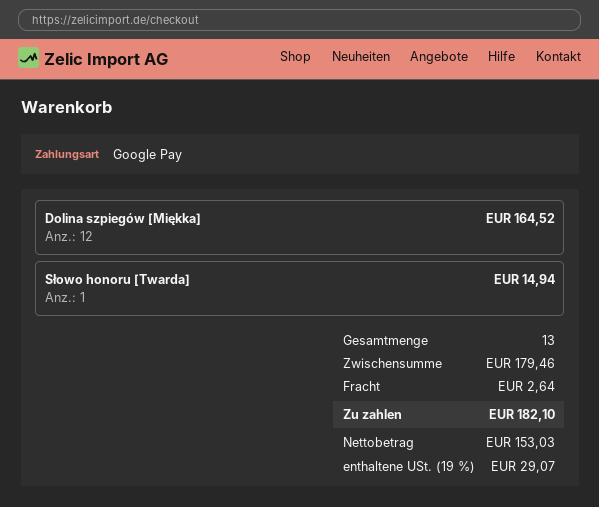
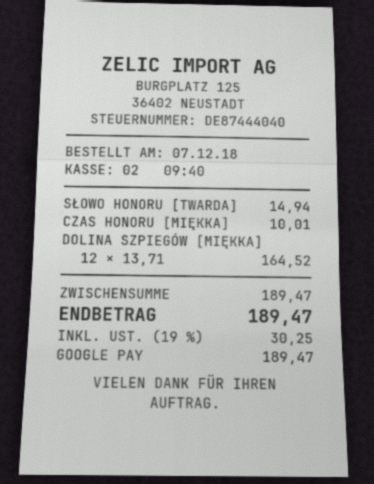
CZAS HONORU [MIĘKKA]: none -> 1 for 10.01
subtotal: 179.46 -> 189.47
shipping: 2.64 -> none
tax: 19% = 29.07 -> 19% = 30.25
total: 182.10 -> 189.47

